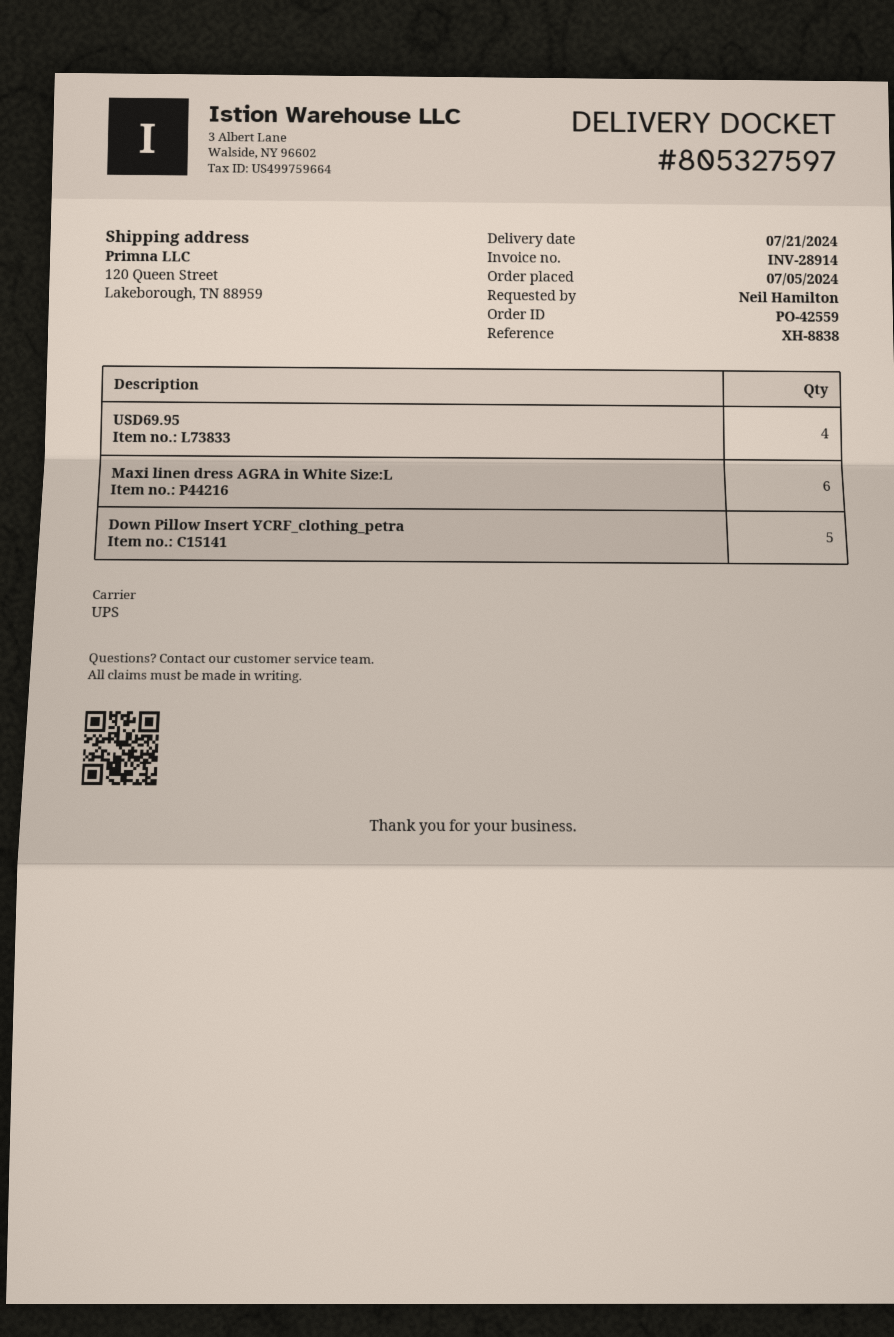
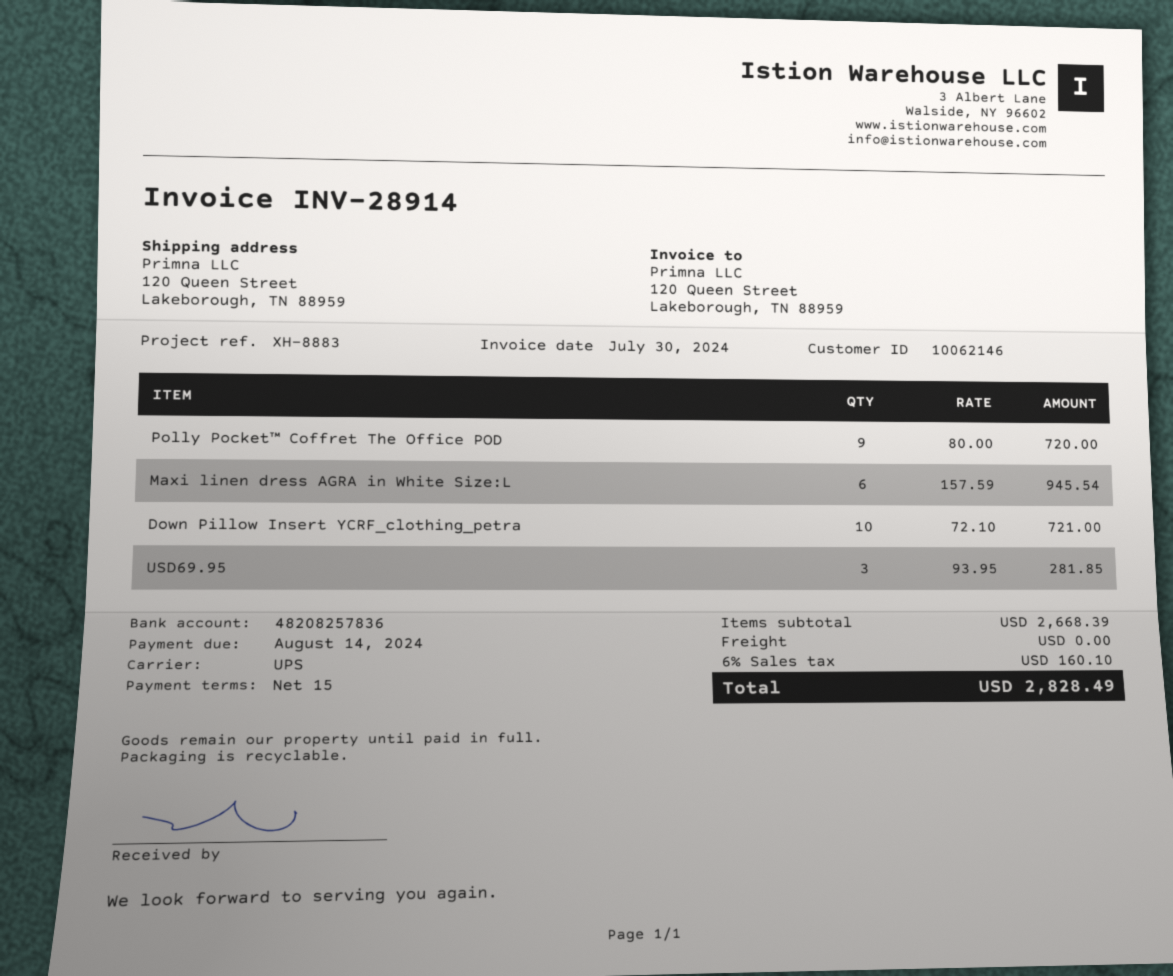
reference: XH-8838 -> XH-8883
USD69.95: 4 -> 3
Down Pillow Insert YCRF_clothing_petra: 5 -> 10
Polly Pocket™ Coffret The Office POD: none -> 9

